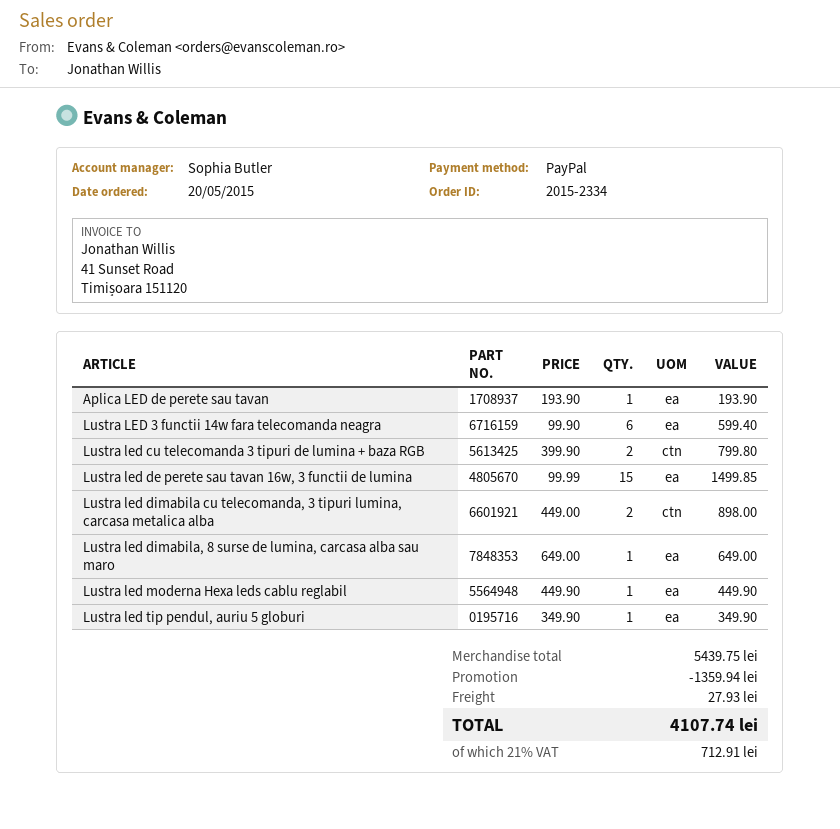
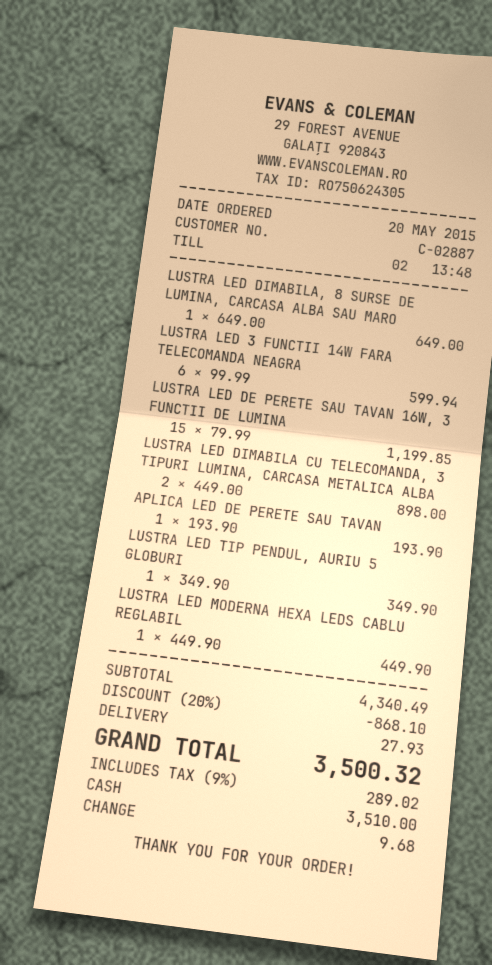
payment method: PayPal -> cash
Lustra LED 3 functii 14w fara telecomanda neagra: 6 x 99.90 = 599.40 -> 6 x 99.99 = 599.94
Lustra led cu telecomanda 3 tipuri de lumina + baza RGB: 2 x 399.90 = 799.80 -> none
Lustra led de perete sau tavan 16w, 3 functii de lumina: 15 x 99.99 = 1499.85 -> 15 x 79.99 = 1199.85
subtotal: 5439.75 -> 4340.49
discount: 1359.94 -> 868.10
tax: 21% = 712.91 -> 9% = 289.02
total: 4107.74 -> 3500.32

